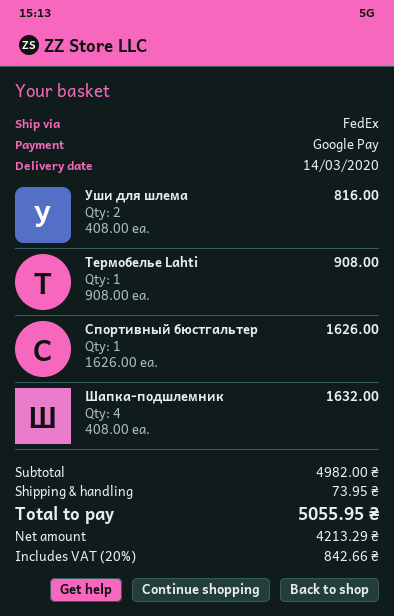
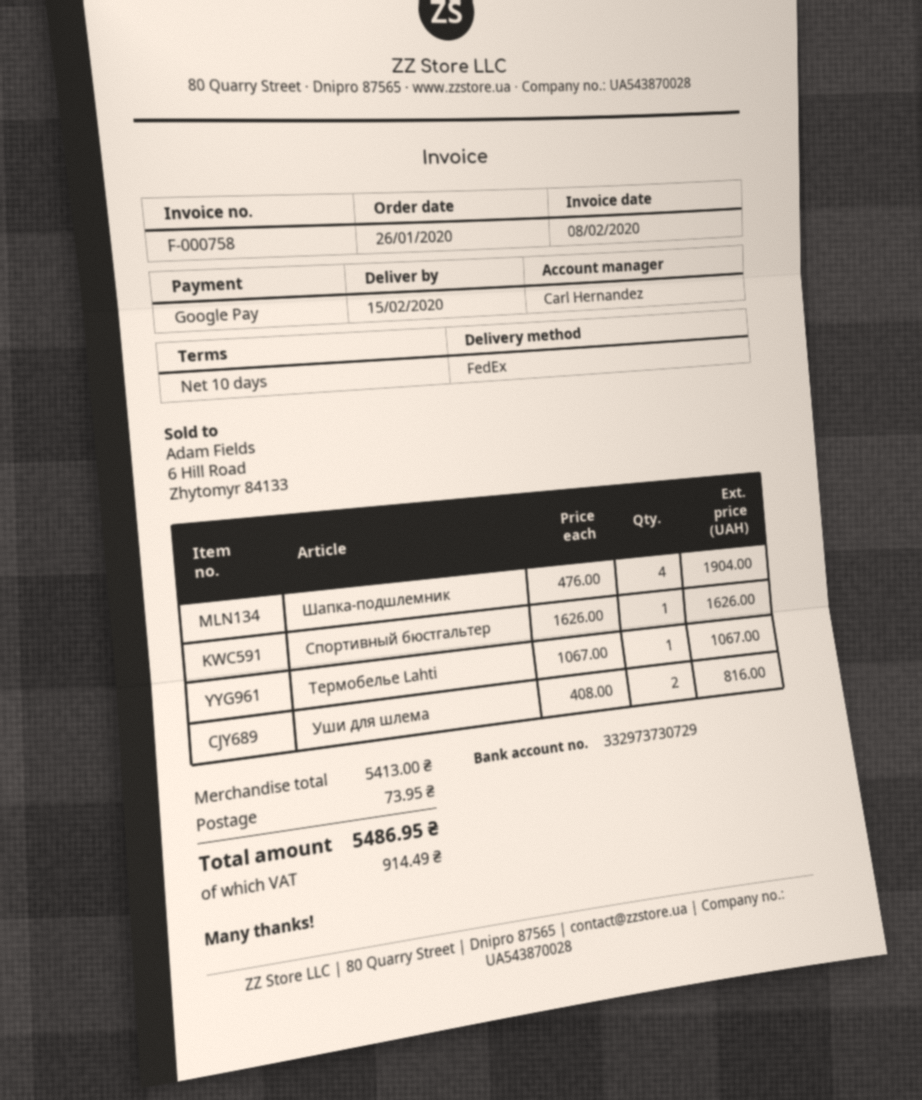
delivery date: 2020-03-14 -> 2020-02-15
Термобелье Lahti: 1 x 908.00 = 908.00 -> 1 x 1067.00 = 1067.00
Шапка-подшлемник: 4 x 408.00 = 1632.00 -> 4 x 476.00 = 1904.00
subtotal: 4982.00 -> 5413.00
tax: 842.66 -> 914.49
total: 5055.95 -> 5486.95

